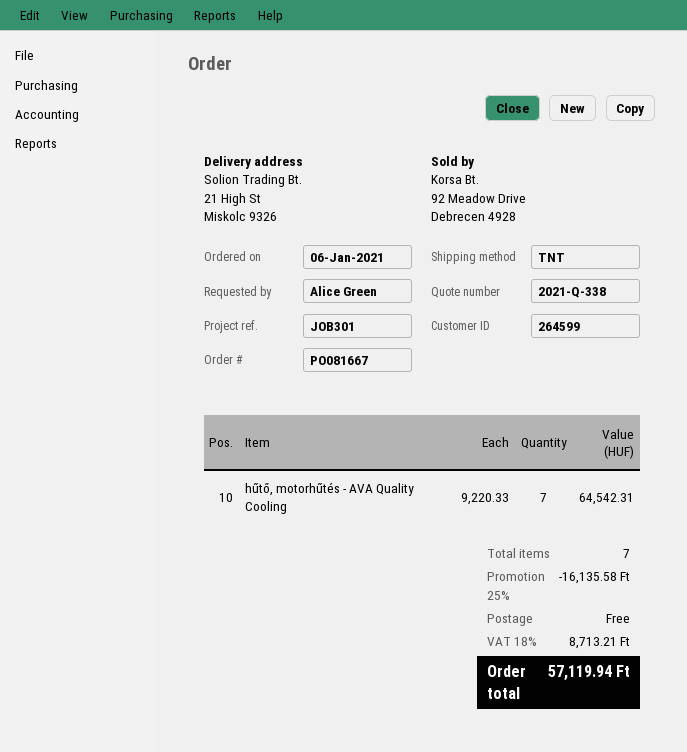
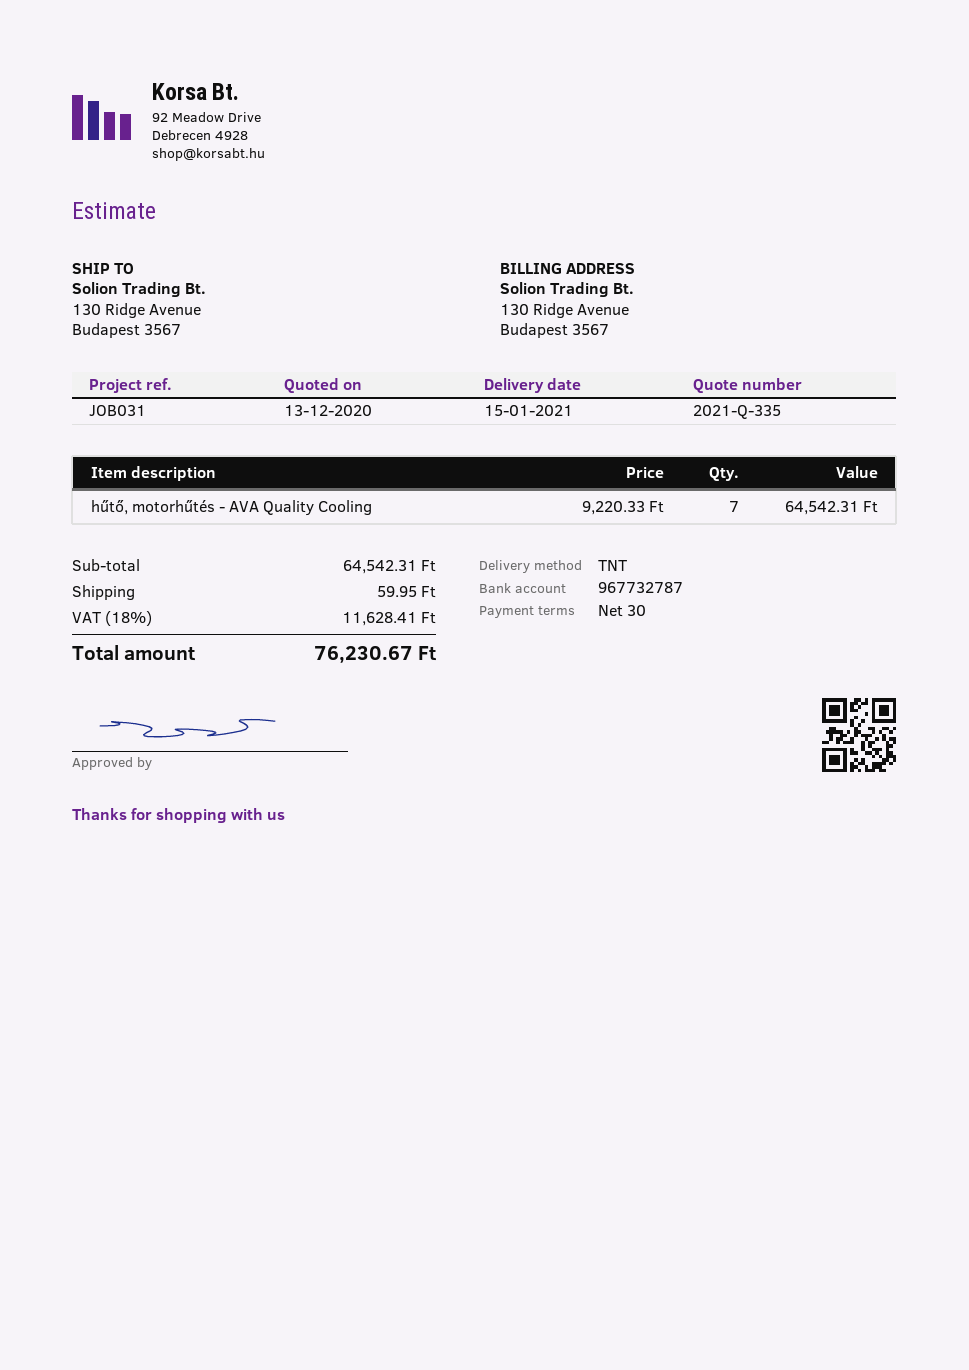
quote number: 2021-Q-338 -> 2021-Q-335
reference: JOB301 -> JOB031
ship to: 21 High St, Miskolc 9326 -> 130 Ridge Avenue, Budapest 3567
discount: 25% = 16135.58 -> none
shipping: 0.00 -> 59.95
tax: 18% = 8713.21 -> 18% = 11628.41
total: 57119.94 -> 76230.67

